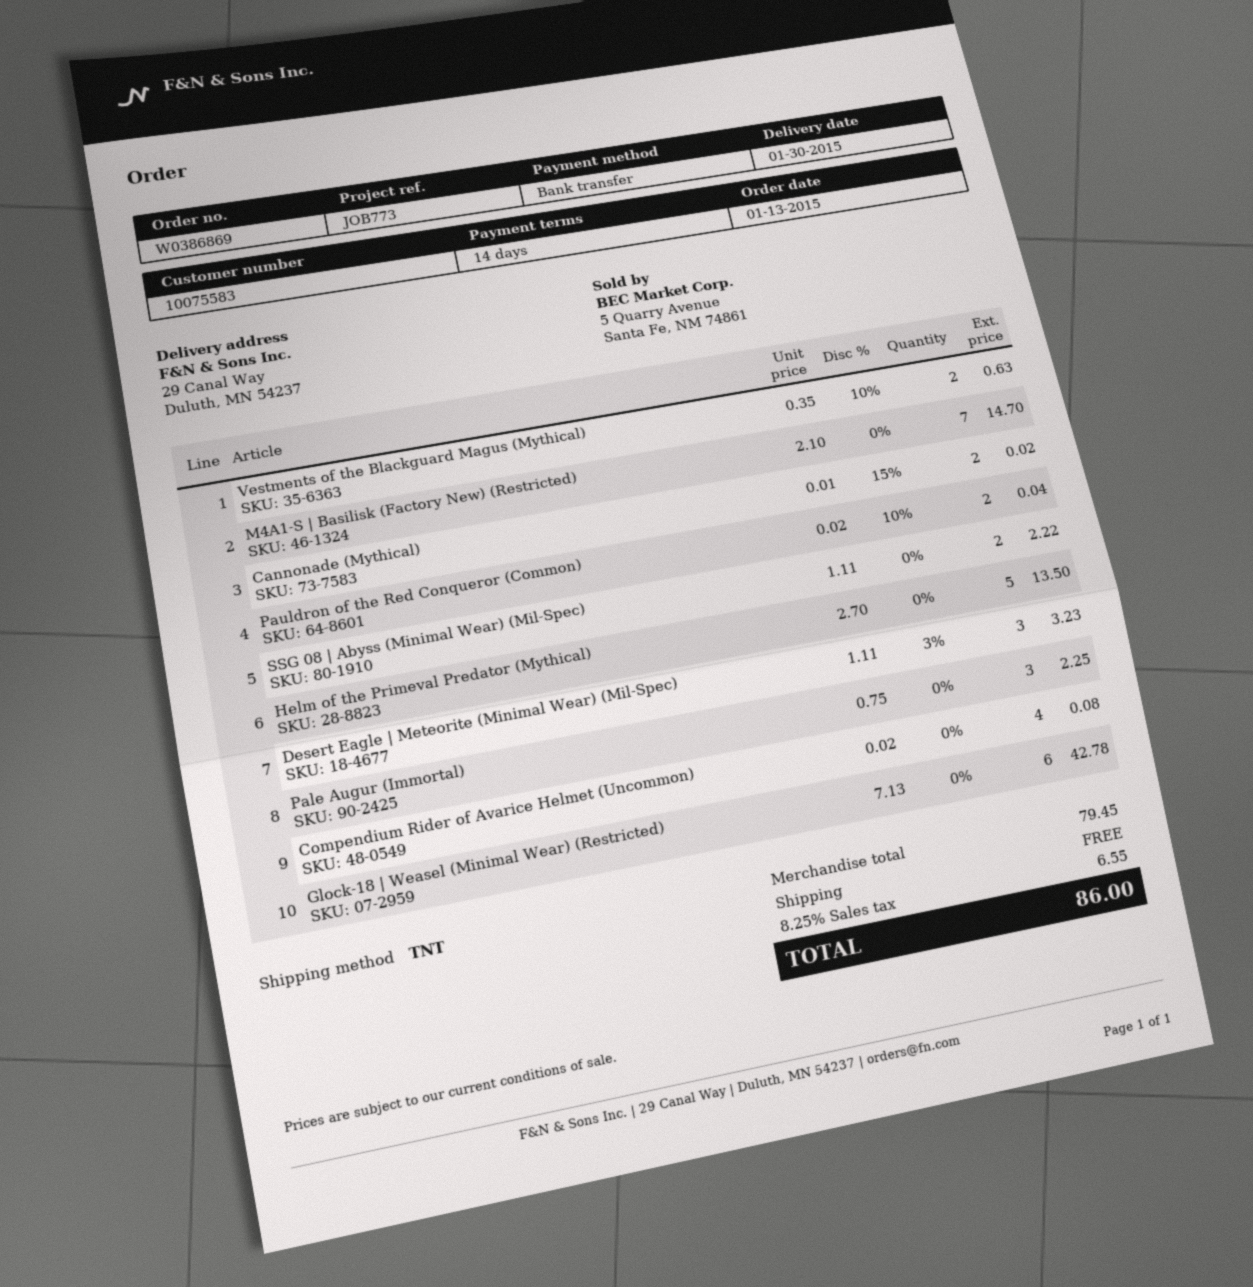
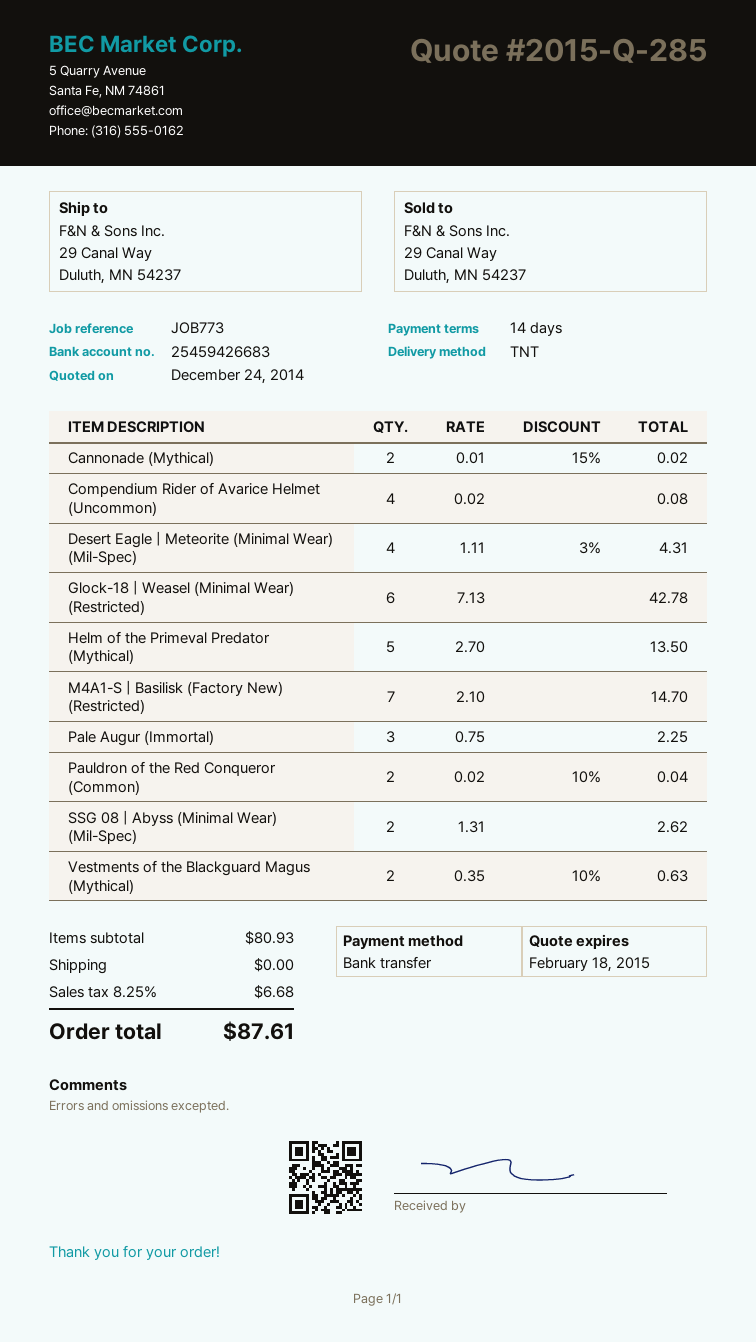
SSG 08 | Abyss (Minimal Wear) (Mil-Spec): 2 x 1.11 = 2.22 -> 2 x 1.31 = 2.62
Desert Eagle | Meteorite (Minimal Wear) (Mil-Spec): 3 x 1.11 - 3% = 3.23 -> 4 x 1.11 - 3% = 4.31
subtotal: 79.45 -> 80.93
tax: 8.25% = 6.55 -> 8.25% = 6.68
total: 86.00 -> 87.61

